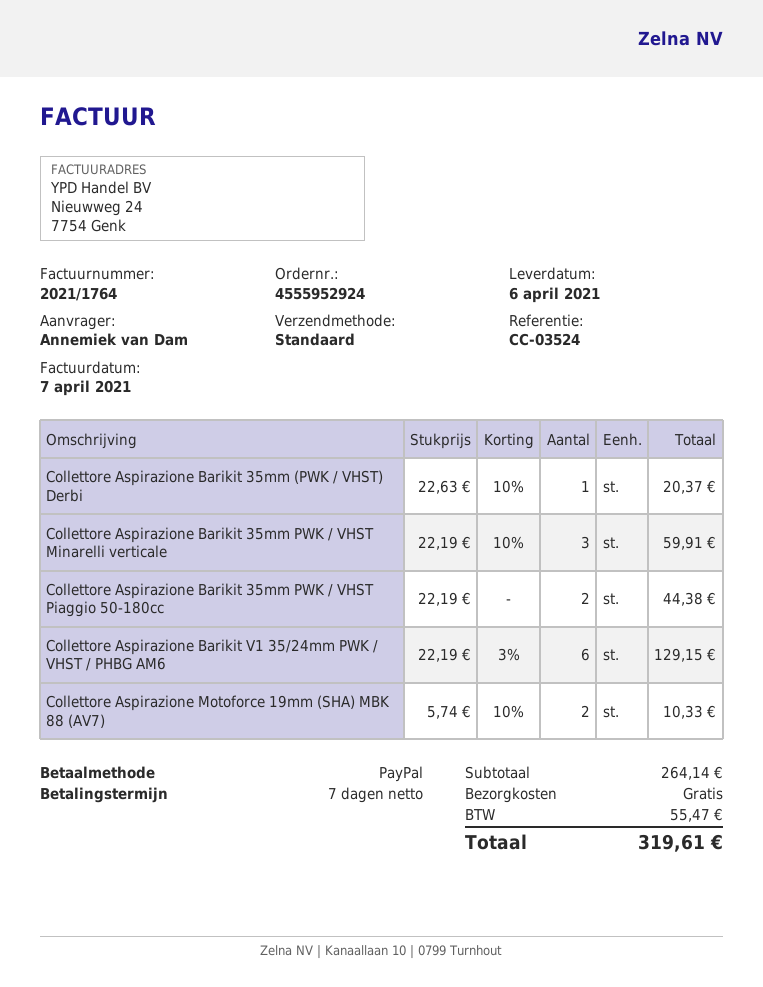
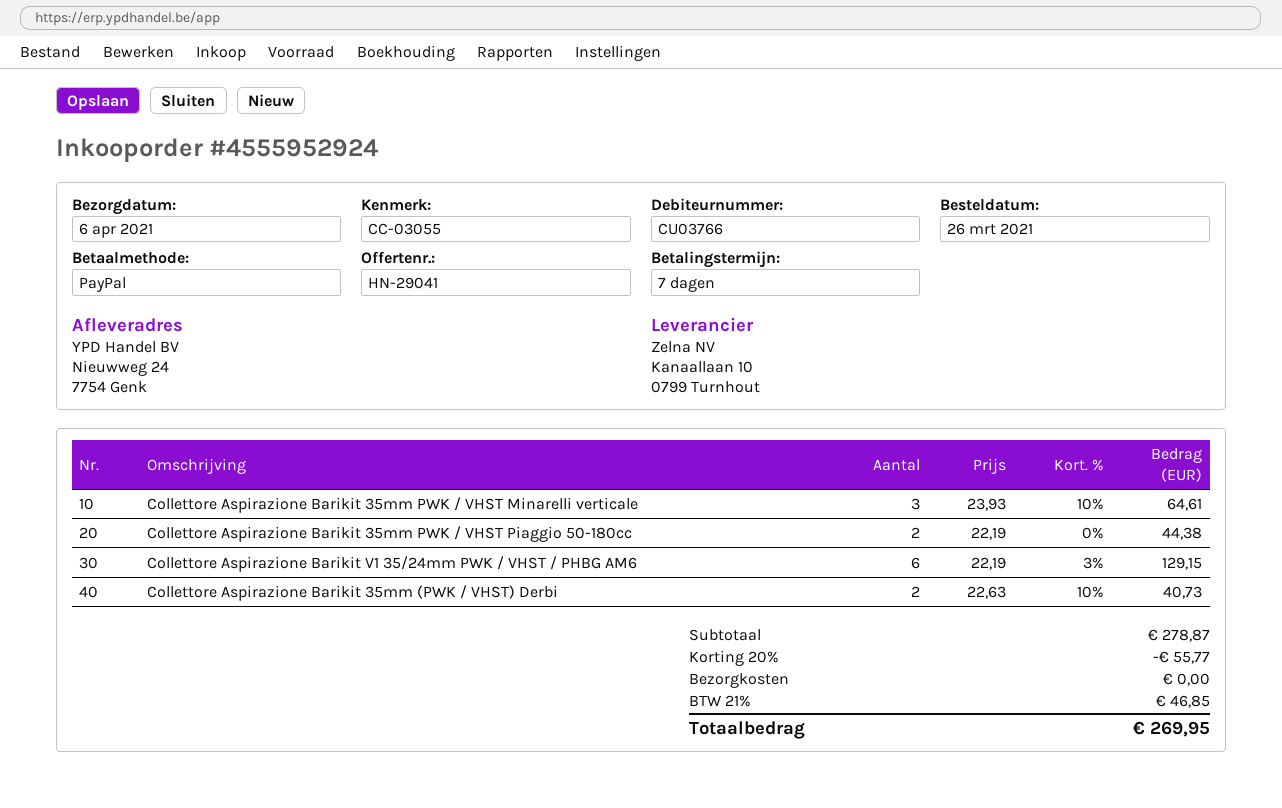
reference: CC-03524 -> CC-03055
Collettore Aspirazione Barikit 35mm (PWK / VHST) Derbi: 1 x 22.63 - 10% = 20.37 -> 2 x 22.63 - 10% = 40.73
Collettore Aspirazione Barikit 35mm PWK / VHST Minarelli verticale: 3 x 22.19 - 10% = 59.91 -> 3 x 23.93 - 10% = 64.61
Collettore Aspirazione Motoforce 19mm (SHA) MBK 88 (AV7): 2 x 5.74 - 10% = 10.33 -> none
subtotal: 264.14 -> 278.87
discount: none -> 20% = 55.77
tax: 55.47 -> 46.85
total: 319.61 -> 269.95

